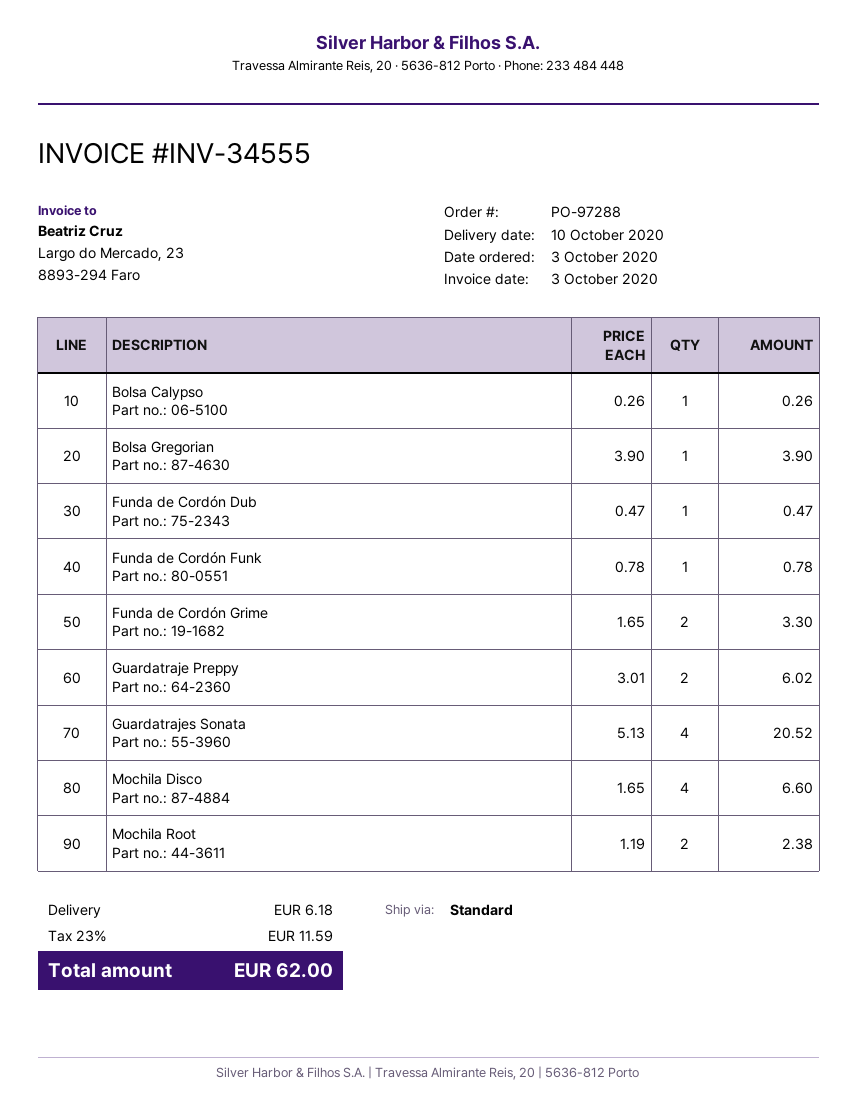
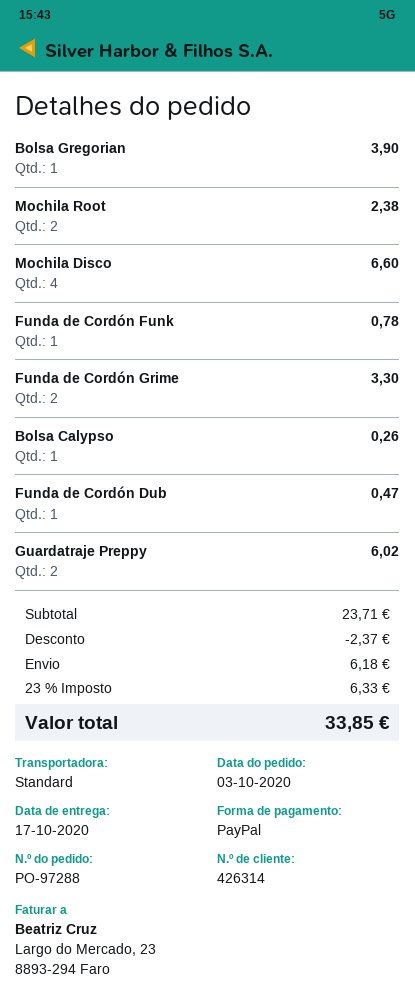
delivery date: 2020-10-10 -> 2020-10-17
Guardatrajes Sonata: 4 for 20.52 -> none
discount: none -> 2.37
tax: 23% = 11.59 -> 23% = 6.33
total: 62.00 -> 33.85

